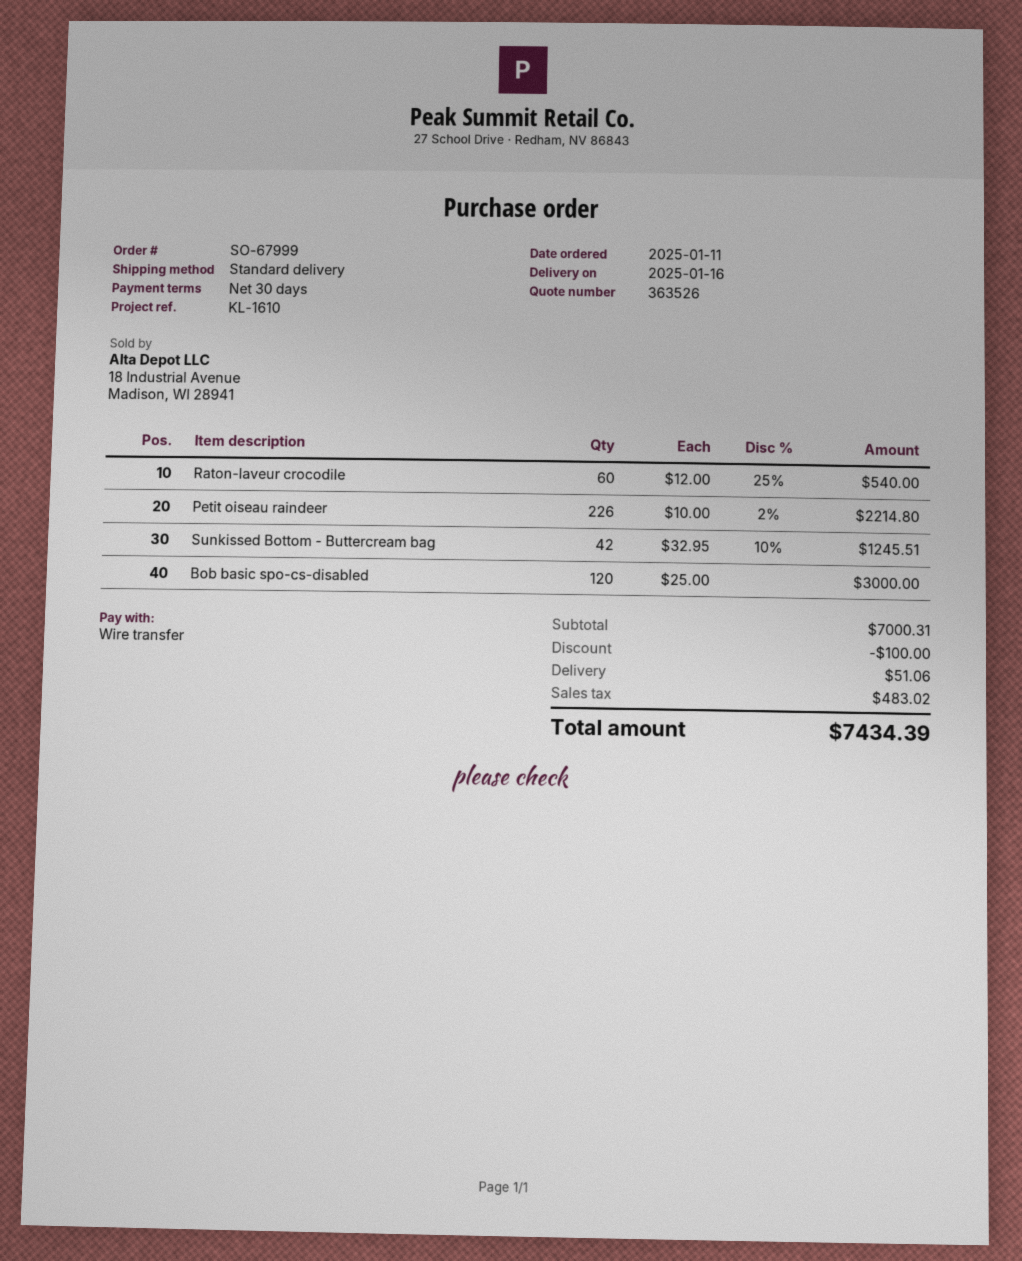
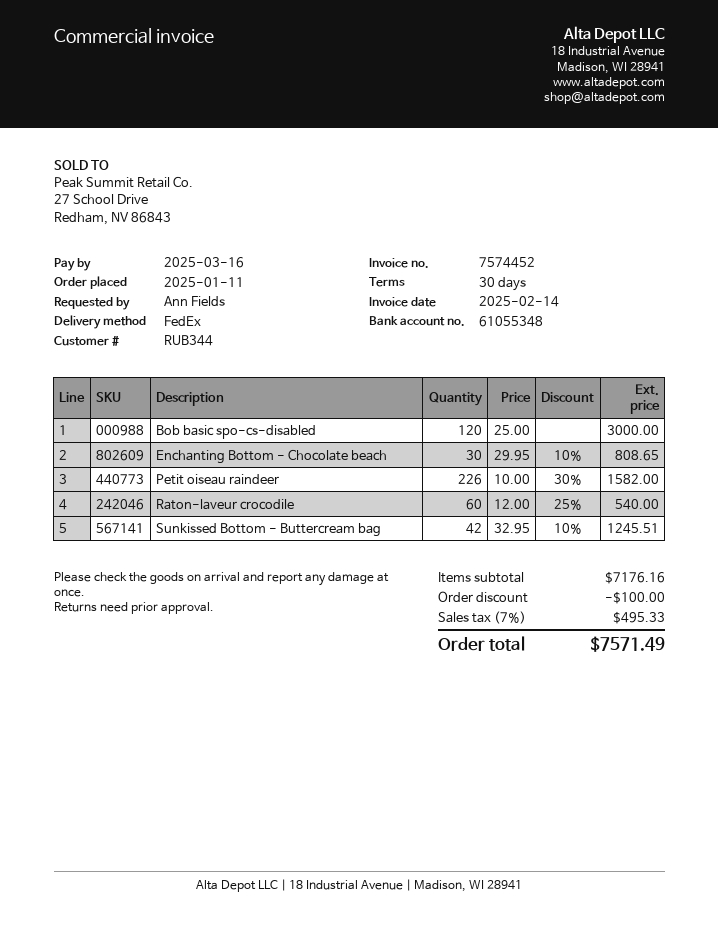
shipping method: standard -> FedEx
Petit oiseau raindeer: 226 x 10.00 - 2% = 2214.80 -> 226 x 10.00 - 30% = 1582.00
Enchanting Bottom - Chocolate beach: none -> 30 x 29.95 - 10% = 808.65
subtotal: 7000.31 -> 7176.16
shipping: 51.06 -> none
tax: 483.02 -> 495.33
total: 7434.39 -> 7571.49

